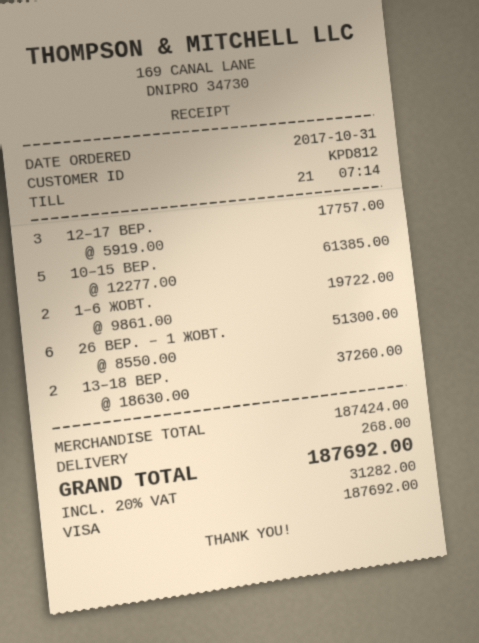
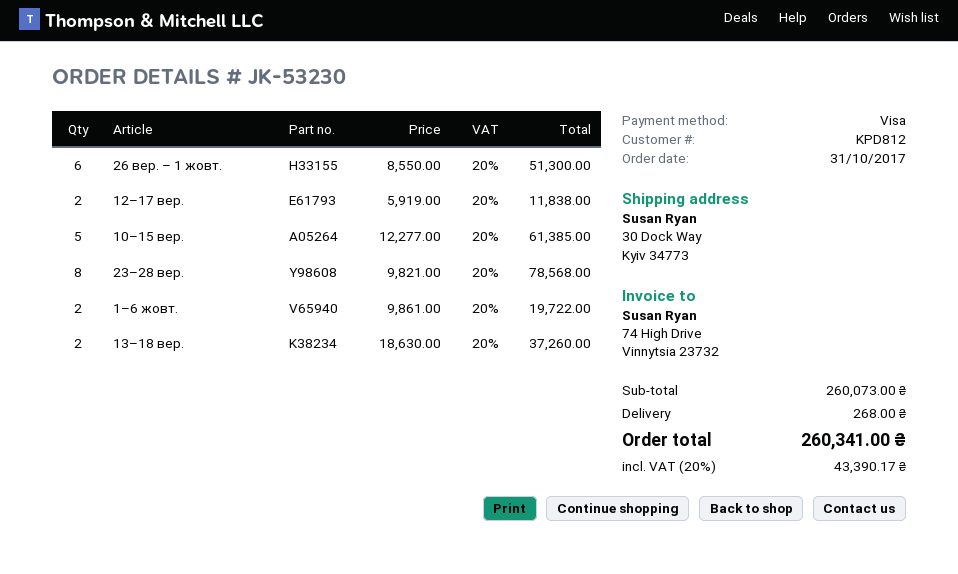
12–17 ВЕР.: 3 x 5919.00 = 17757.00 -> 2 x 5919.00 = 11838.00
23–28 вер.: none -> 8 x 9821.00 = 78568.00
subtotal: 187424.00 -> 260073.00
tax: 20% = 31282.00 -> 20% = 43390.17
total: 187692.00 -> 260341.00

